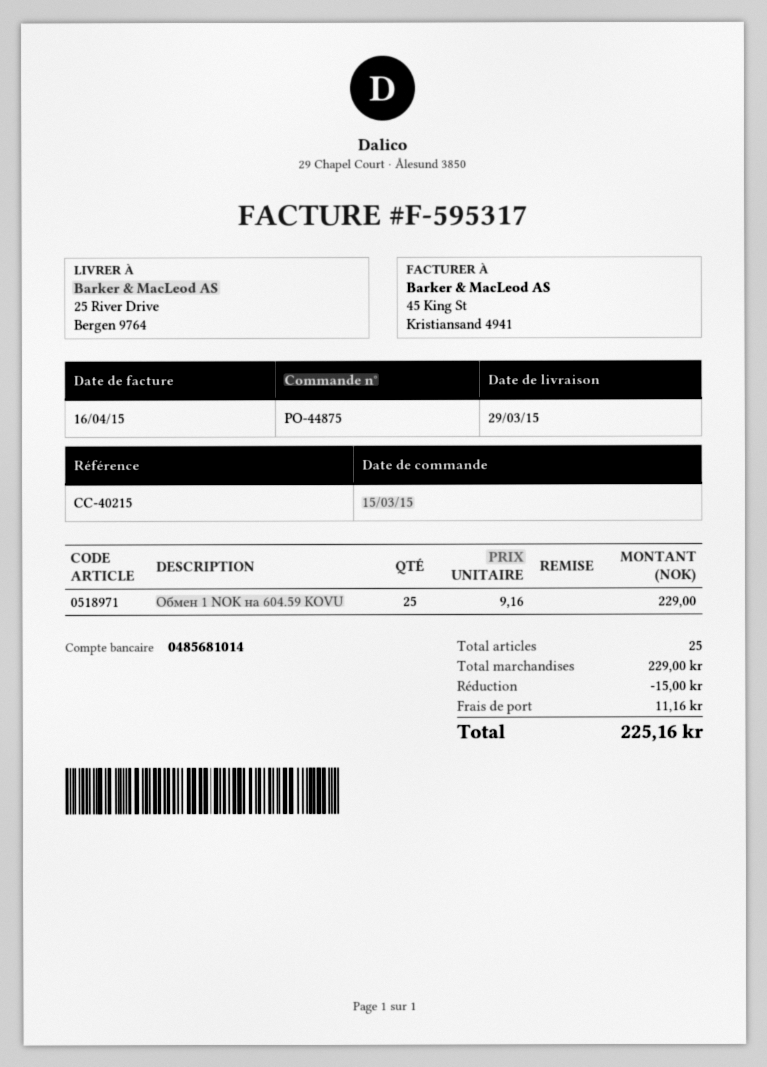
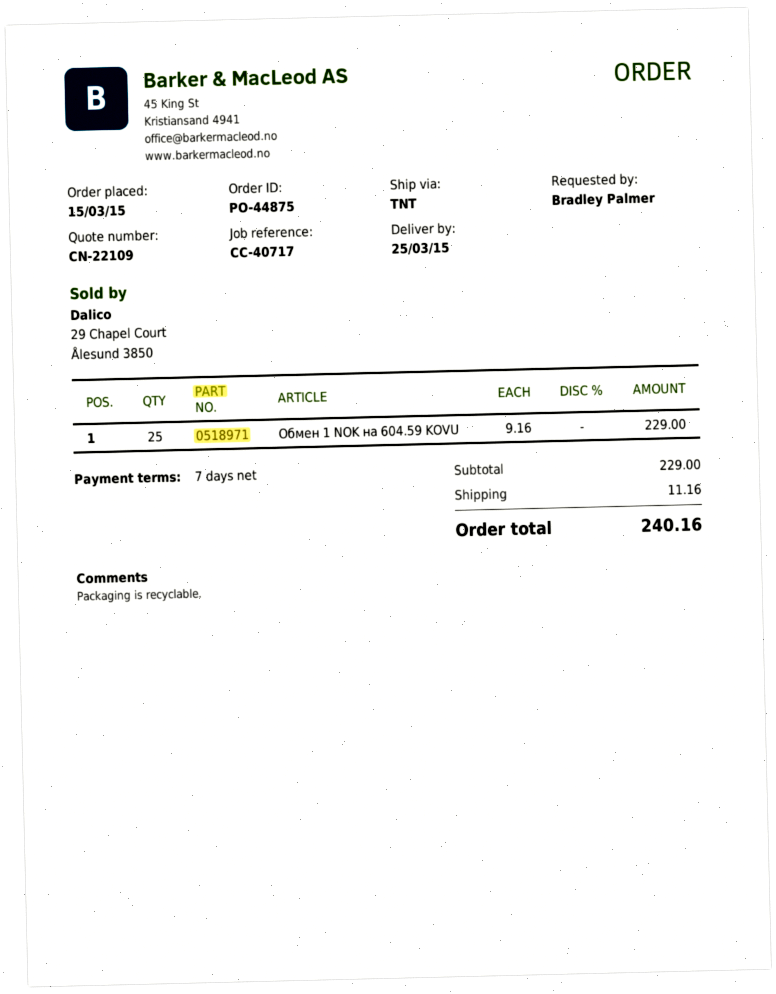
delivery date: 2015-03-29 -> 2015-03-25
reference: CC-40215 -> CC-40717
discount: 15.00 -> none
total: 225.16 -> 240.16

